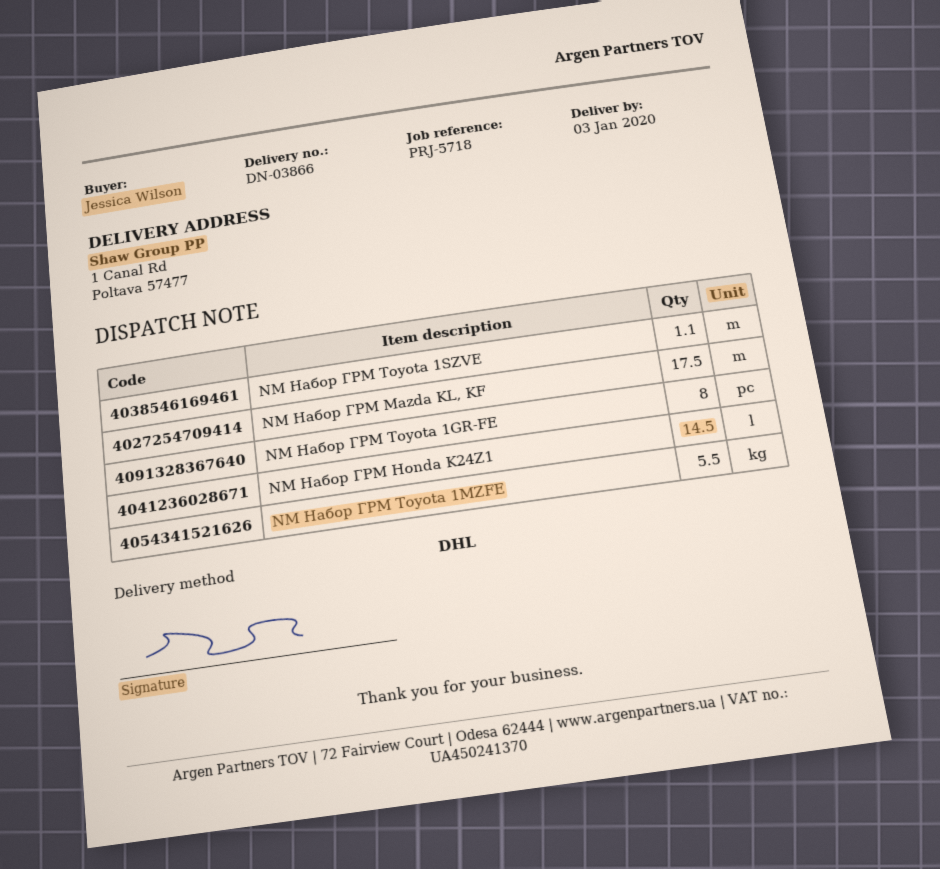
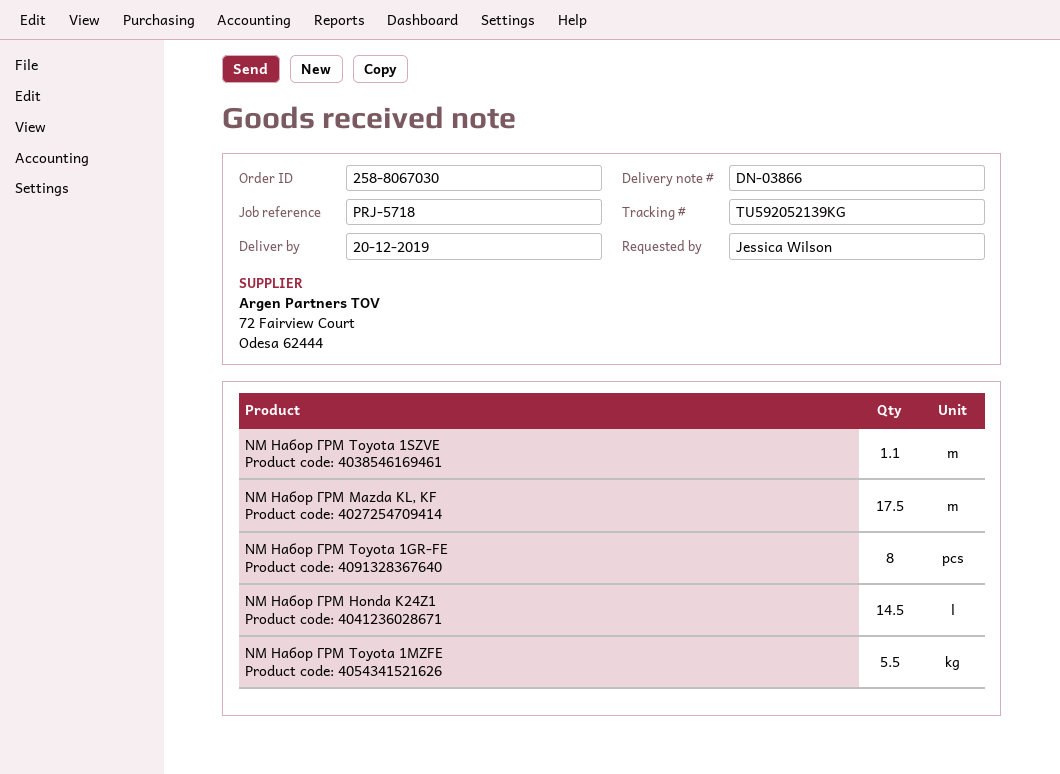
delivery date: 2020-01-03 -> 2019-12-20

